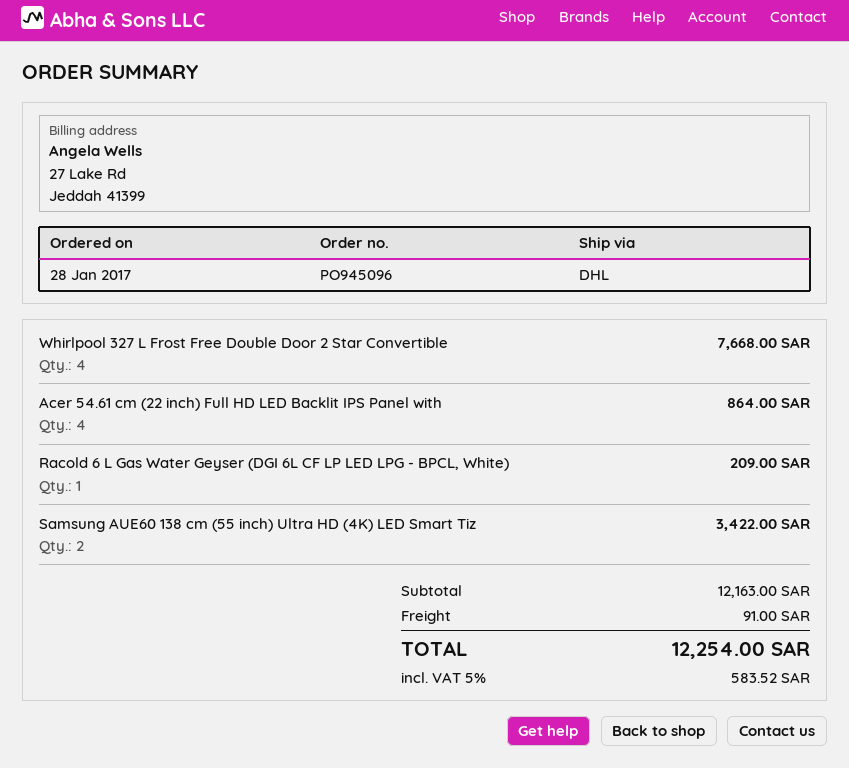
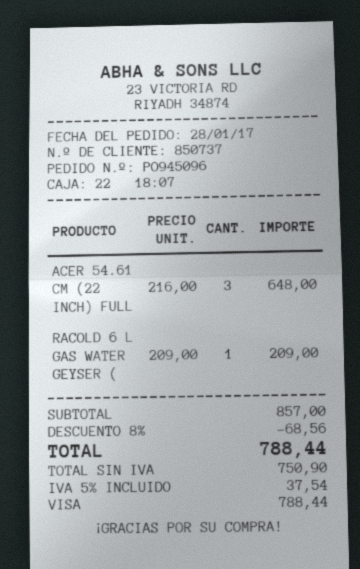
Whirlpool 327 L Frost Free Double Door 2 Star Convertible: 4 for 7668.00 -> none
Acer 54.61 cm (22 inch) Full HD LED Backlit IPS Panel with: 4 for 864.00 -> 3 for 648.00
Samsung AUE60 138 cm (55 inch) Ultra HD (4K) LED Smart Tiz: 2 for 3422.00 -> none
subtotal: 12163.00 -> 857.00
discount: none -> 8% = 68.56
shipping: 91.00 -> none
tax: 5% = 583.52 -> 5% = 37.54
total: 12254.00 -> 788.44

